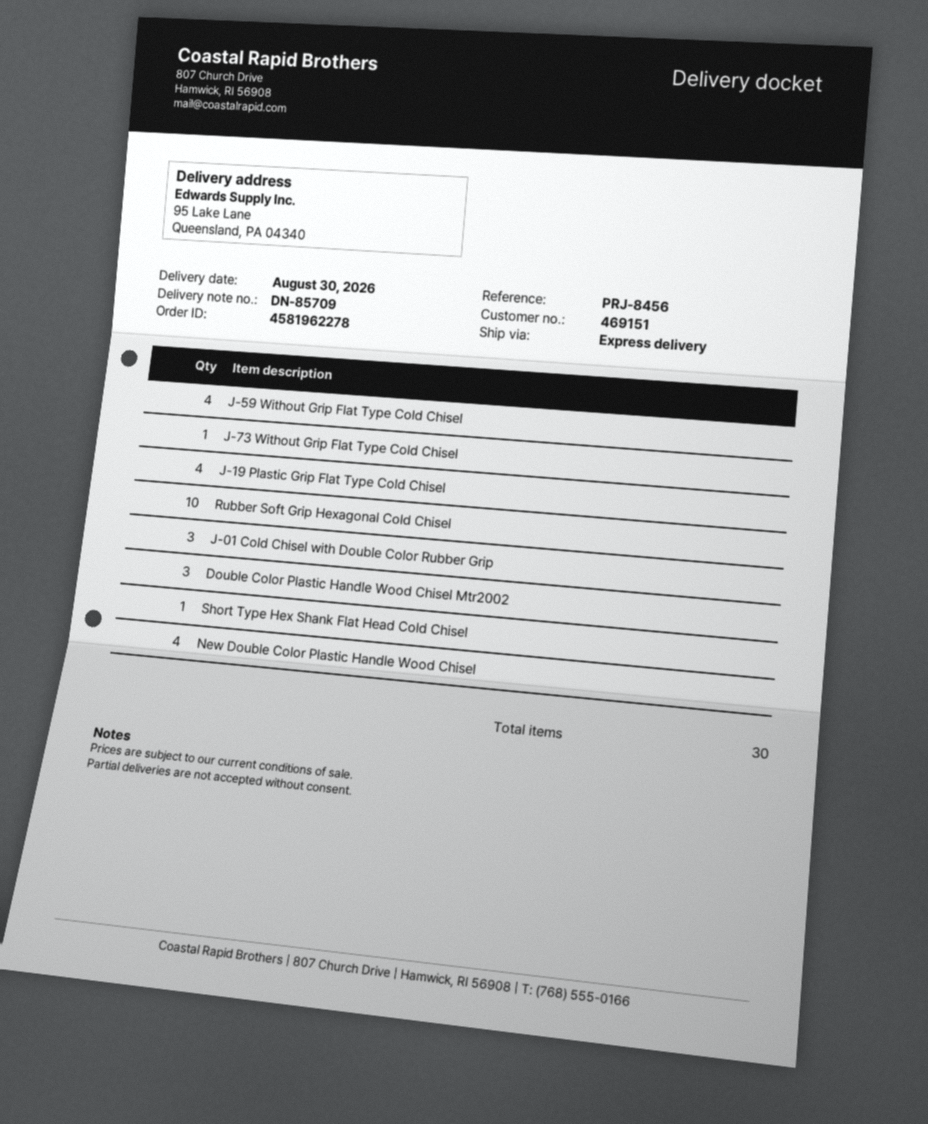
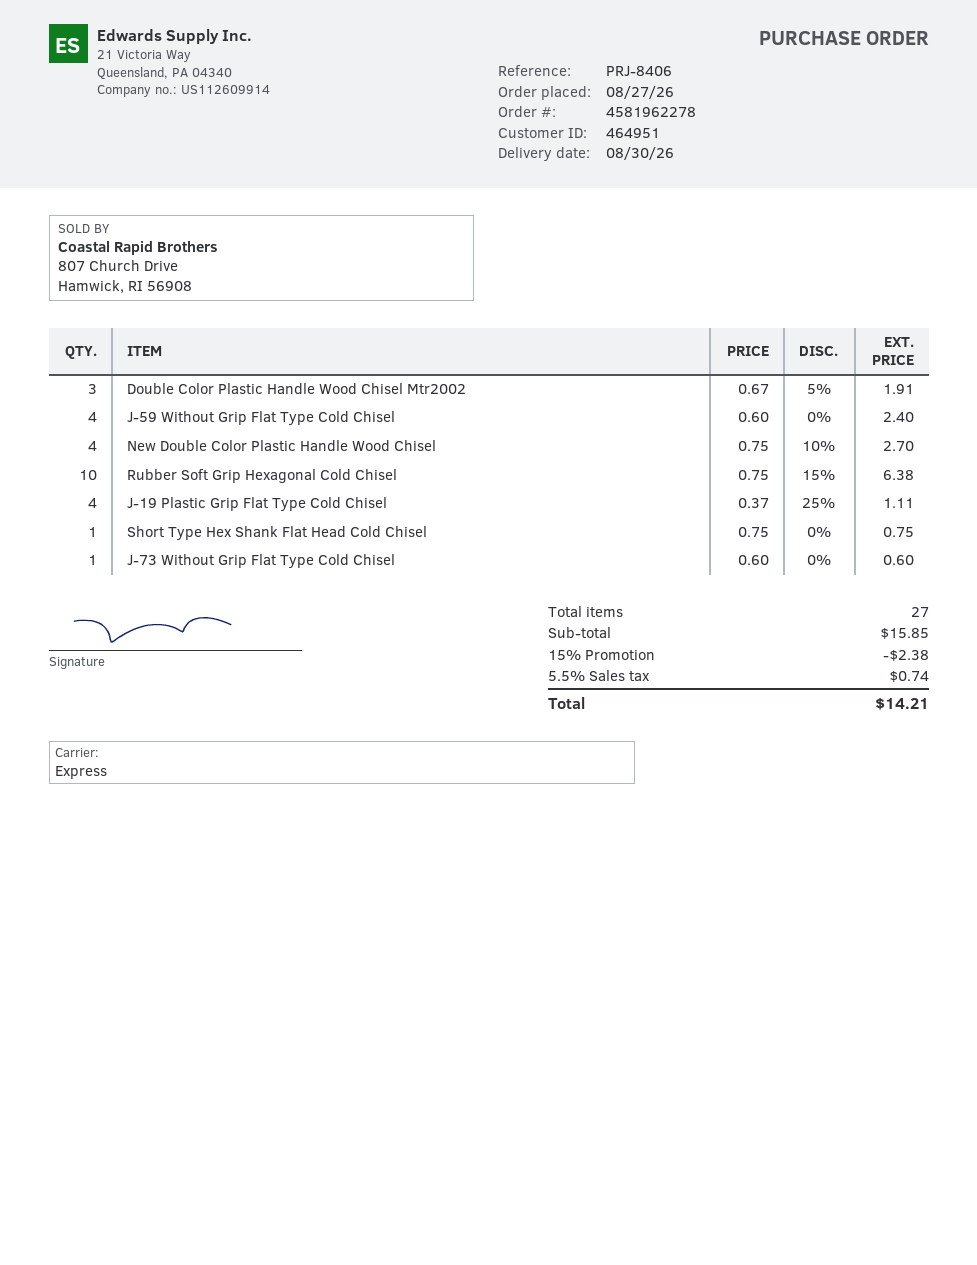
customer number: 469151 -> 464951
reference: PRJ-8456 -> PRJ-8406
J-01 Cold Chisel with Double Color Rubber Grip: 3 -> none
total quantity: 30 -> 27

